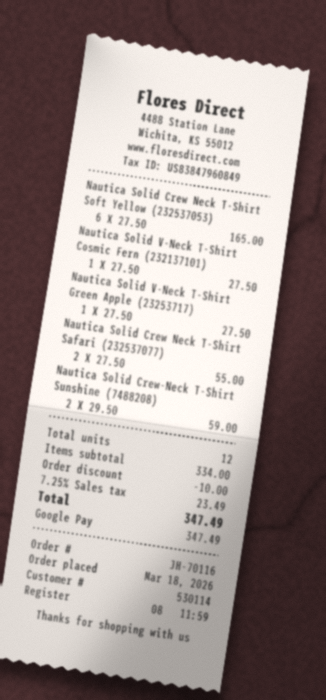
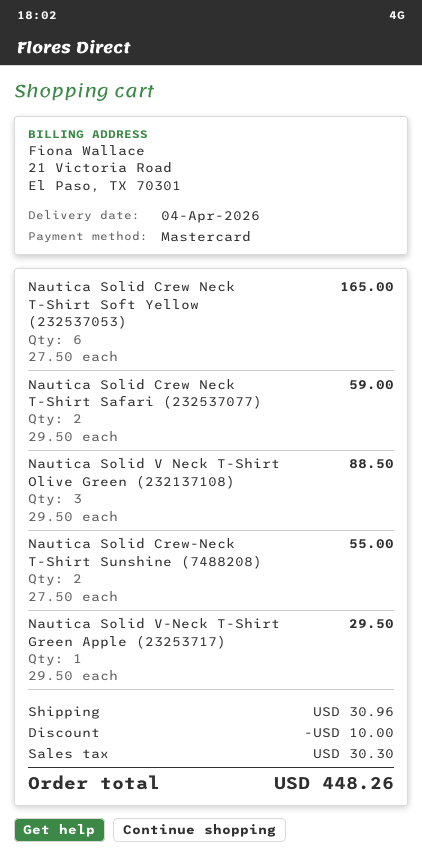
payment method: Google Pay -> Mastercard
Nautica Solid V-Neck T-Shirt Cosmic Fern (232137101): 1 x 27.50 = 27.50 -> none
Nautica Solid V-Neck T-Shirt Green Apple (23253717): 1 x 27.50 = 27.50 -> 1 x 29.50 = 29.50
Nautica Solid Crew Neck T-Shirt Safari (232537077): 2 x 27.50 = 55.00 -> 2 x 29.50 = 59.00
Nautica Solid Crew-Neck T-Shirt Sunshine (7488208): 2 x 29.50 = 59.00 -> 2 x 27.50 = 55.00
Nautica Solid V Neck T-Shirt Olive Green (232137108): none -> 3 x 29.50 = 88.50
shipping: none -> 30.96
tax: 23.49 -> 30.30
total: 347.49 -> 448.26

